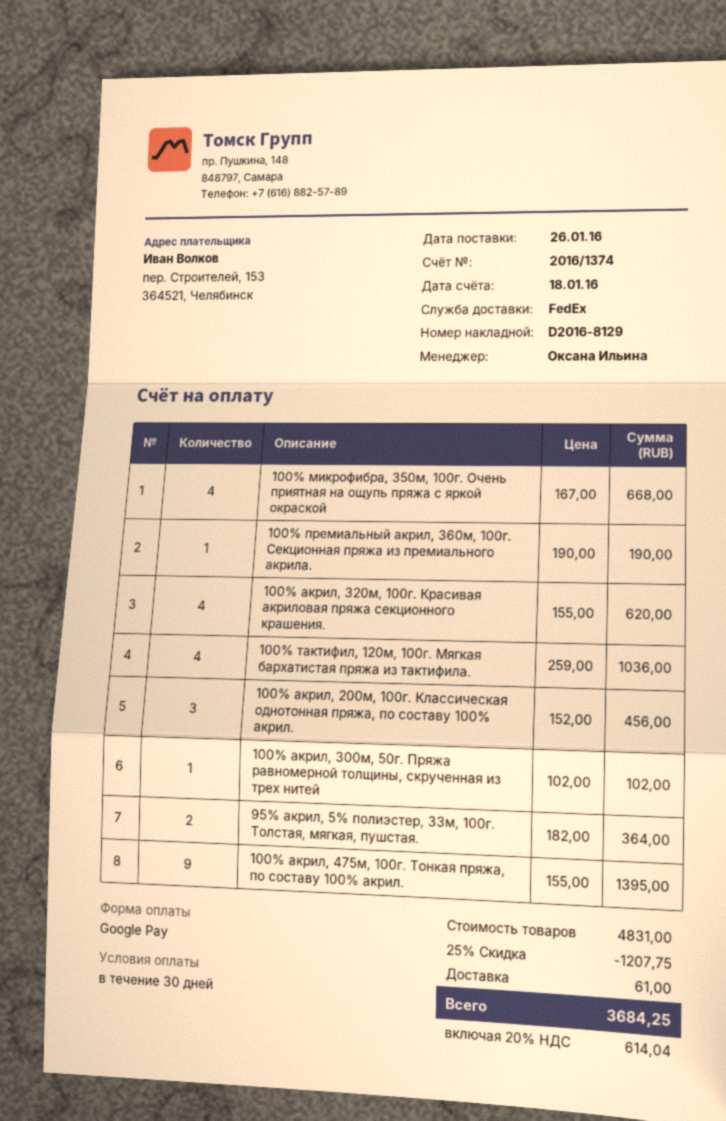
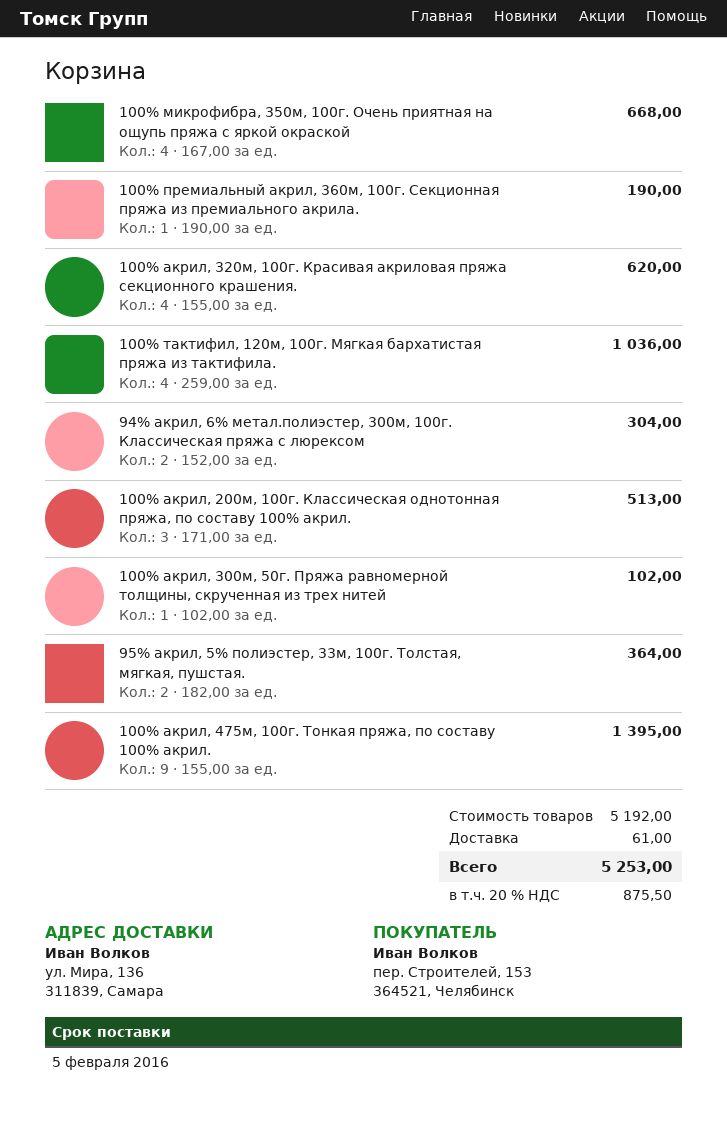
delivery date: 2016-01-26 -> 2016-02-05
100% акрил, 200м, 100г. Классическая однотонная пряжа, по составу 100% акрил.: 3 x 152.00 = 456.00 -> 3 x 171.00 = 513.00
94% акрил, 6% метал.полиэстер, 300м, 100г. Классическая пряжа с люрексом: none -> 2 x 152.00 = 304.00
subtotal: 4831.00 -> 5192.00
discount: 25% = 1207.75 -> none
tax: 20% = 614.04 -> 20% = 875.50
total: 3684.25 -> 5253.00

